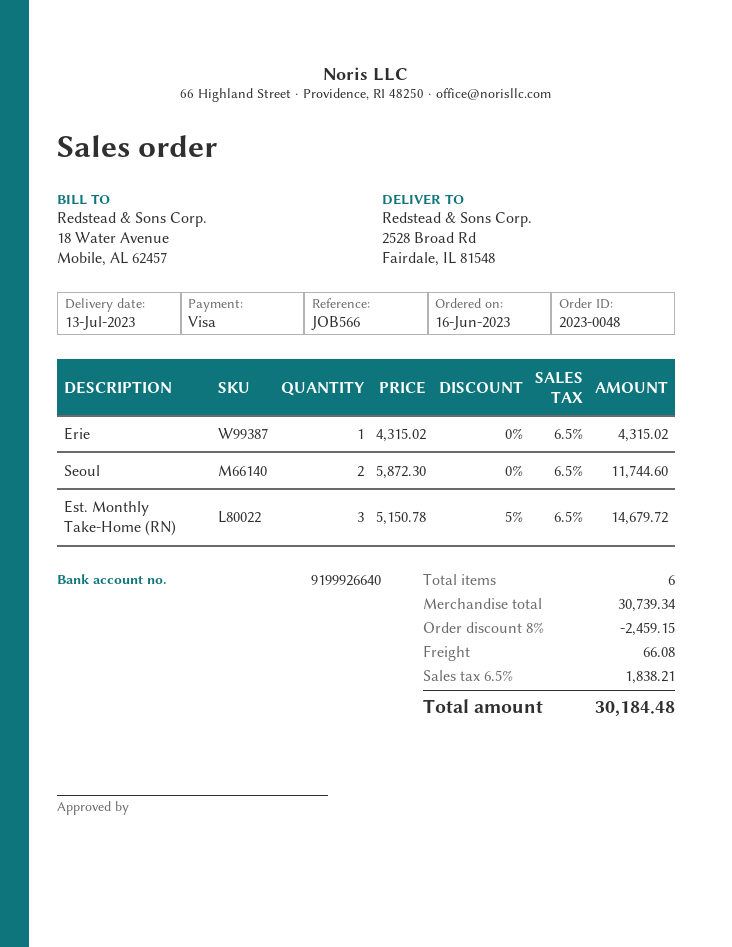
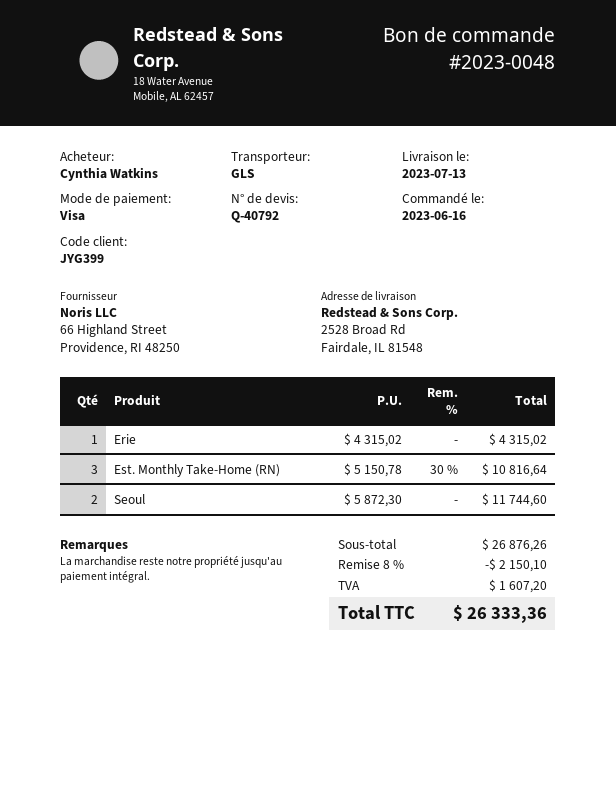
Est. Monthly Take-Home (RN): 3 x 5150.78 - 5% = 14679.72 -> 3 x 5150.78 - 30% = 10816.64
subtotal: 30739.34 -> 26876.26
discount: 8% = 2459.15 -> 8% = 2150.10
shipping: 66.08 -> none
tax: 1838.21 -> 1607.20
total: 30184.48 -> 26333.36

